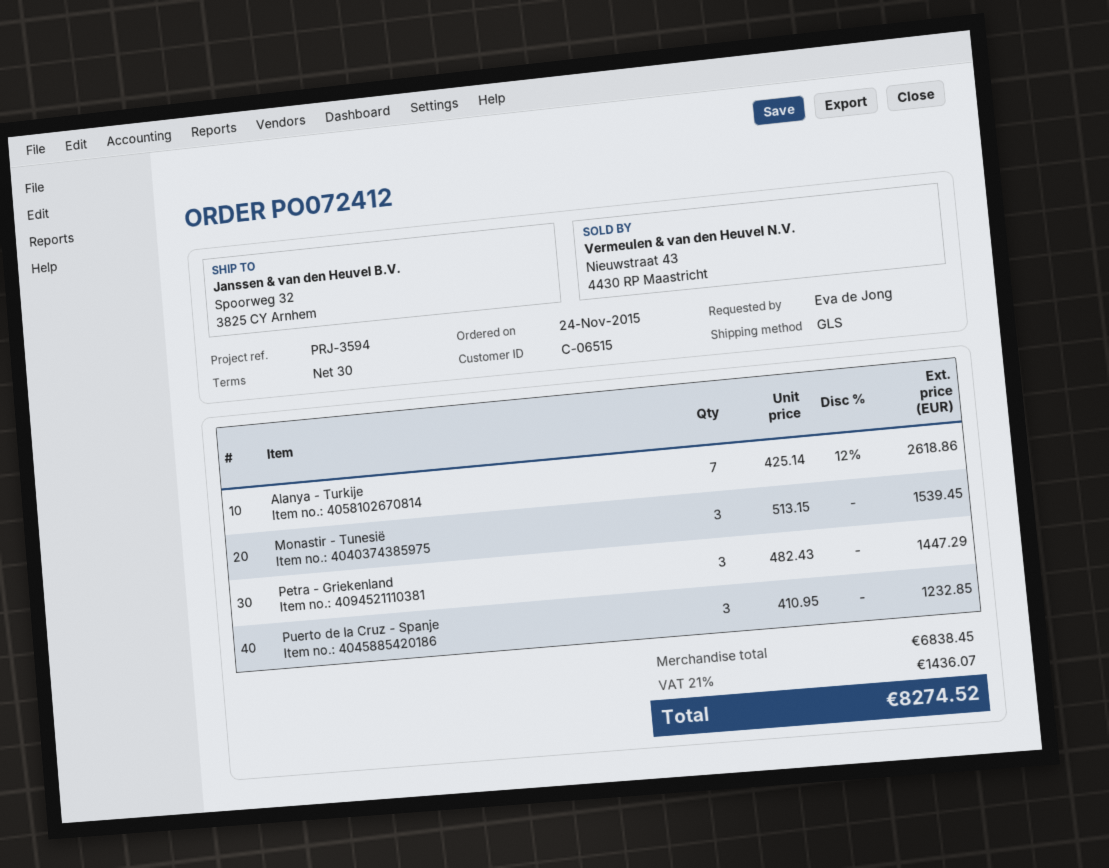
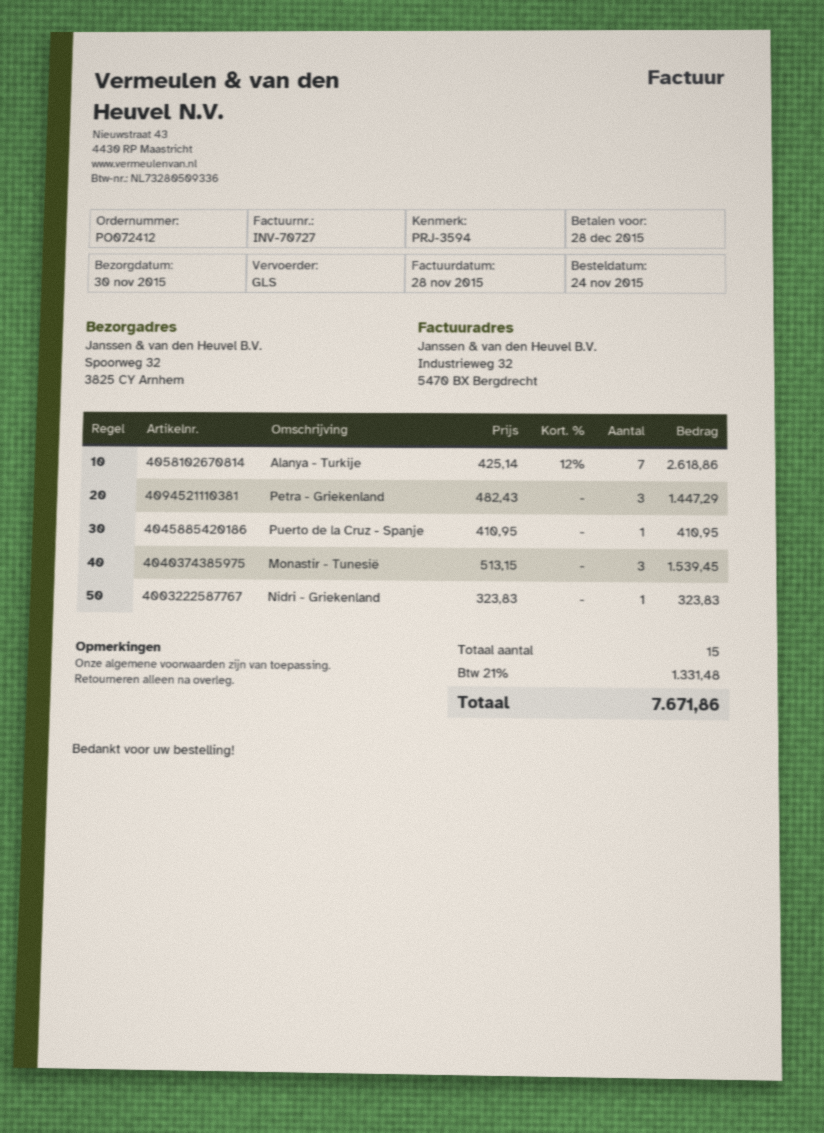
Puerto de la Cruz - Spanje: 3 x 410.95 = 1232.85 -> 1 x 410.95 = 410.95
Nidri - Griekenland: none -> 1 x 323.83 = 323.83
tax: 21% = 1436.07 -> 21% = 1331.48
total: 8274.52 -> 7671.86

